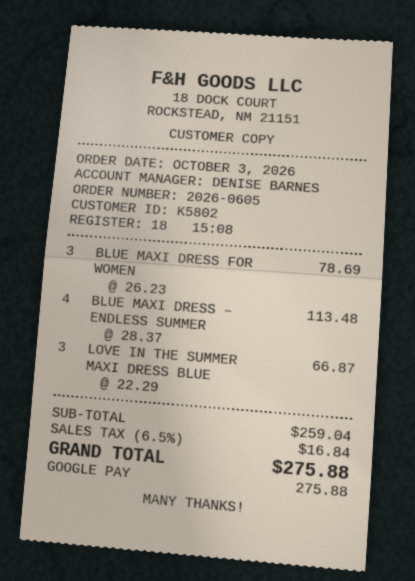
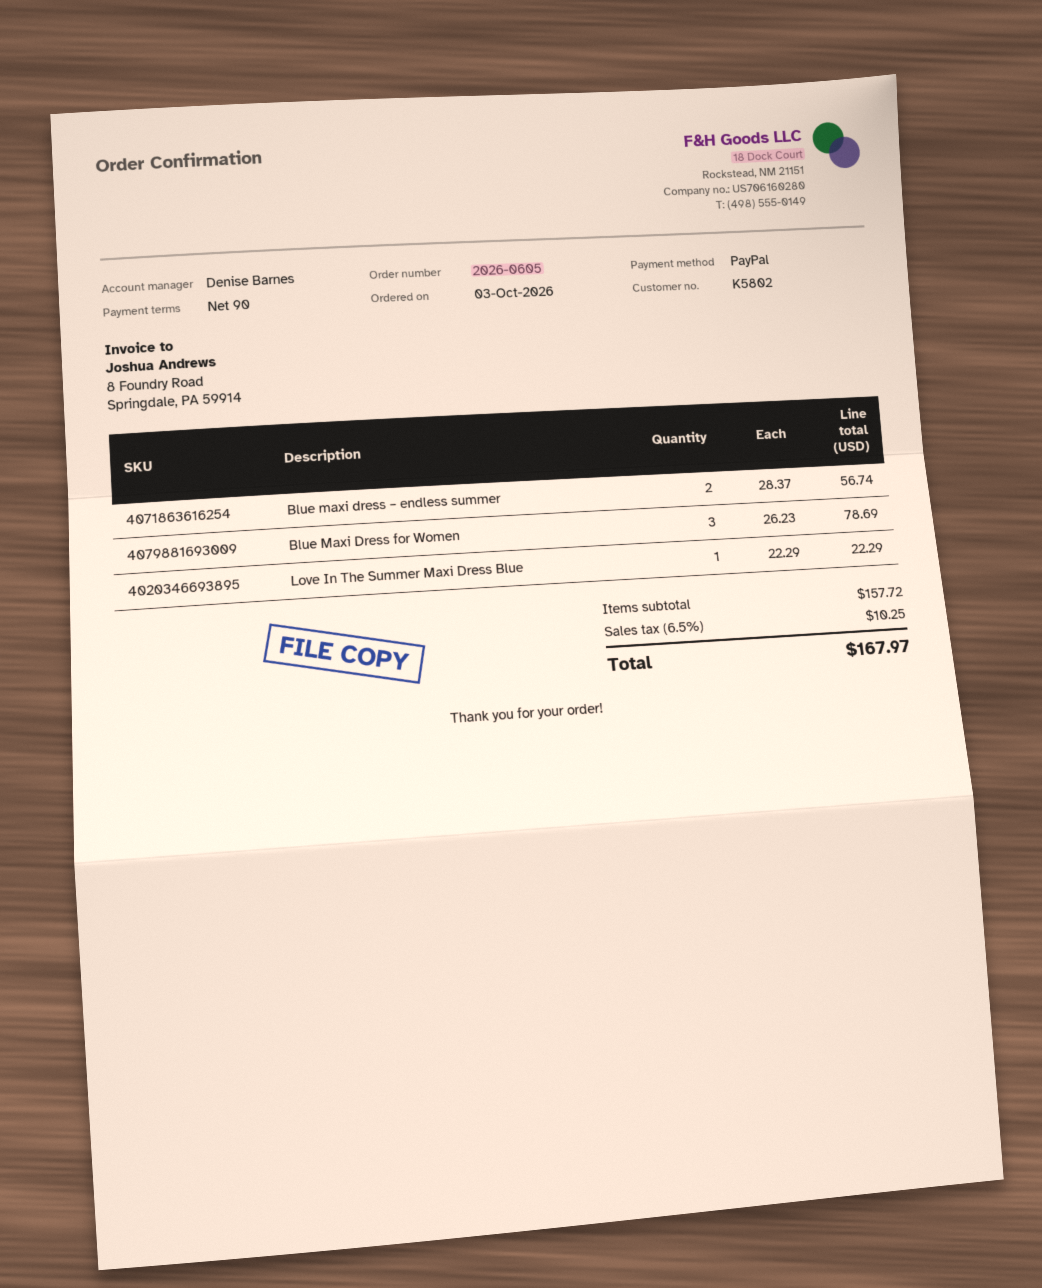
payment method: Google Pay -> PayPal
BLUE MAXI DRESS – ENDLESS SUMMER: 4 x 28.37 = 113.48 -> 2 x 28.37 = 56.74
LOVE IN THE SUMMER MAXI DRESS BLUE: 3 x 22.29 = 66.87 -> 1 x 22.29 = 22.29
subtotal: 259.04 -> 157.72
tax: 6.5% = 16.84 -> 6.5% = 10.25
total: 275.88 -> 167.97

